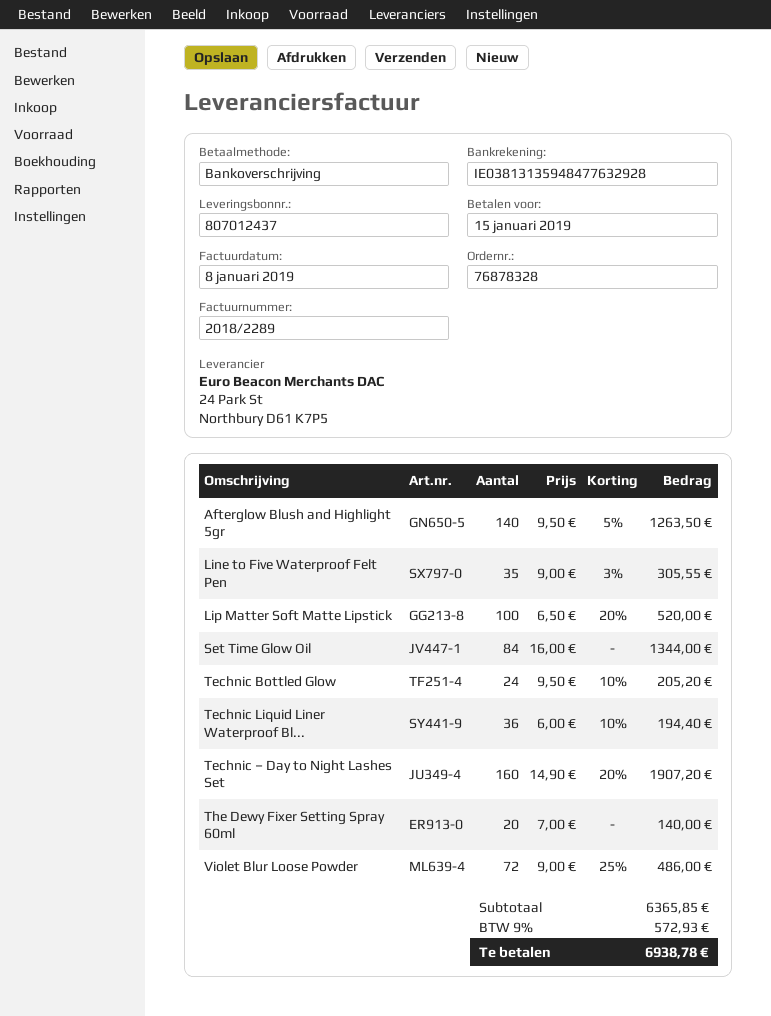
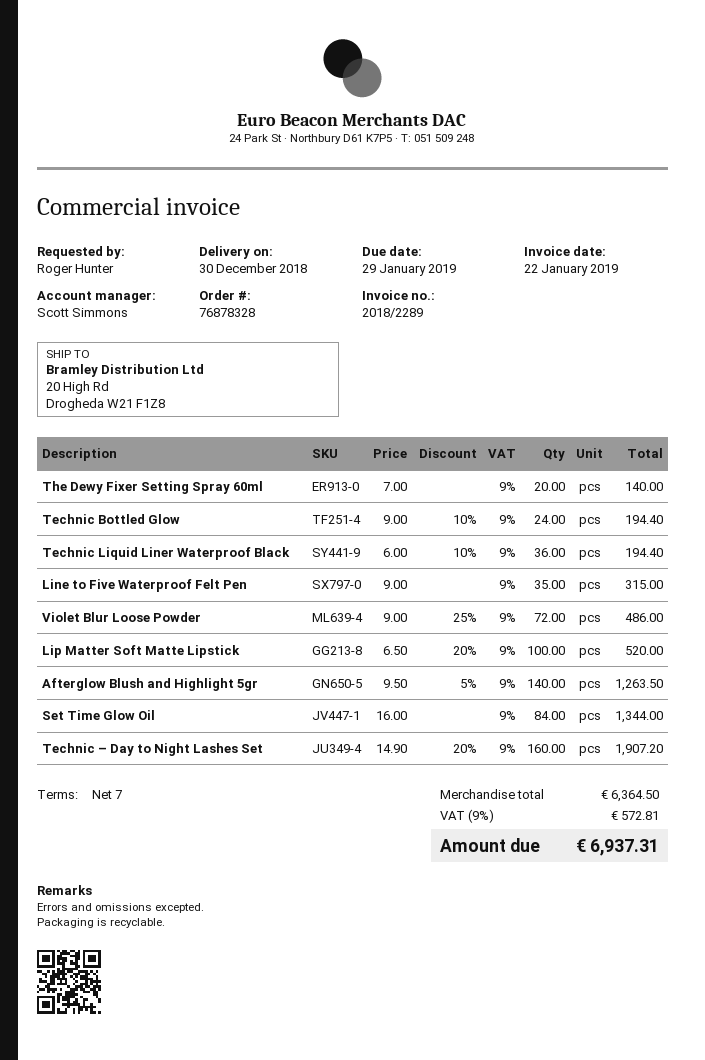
invoice date: 2019-01-08 -> 2019-01-22
due date: 2019-01-15 -> 2019-01-29
Line to Five Waterproof Felt Pen: 35 x 9.00 - 3% = 305.55 -> 35 x 9.00 = 315.00
Technic Bottled Glow: 24 x 9.50 - 10% = 205.20 -> 24 x 9.00 - 10% = 194.40
subtotal: 6365.85 -> 6364.50
tax: 9% = 572.93 -> 9% = 572.81
total: 6938.78 -> 6937.31

